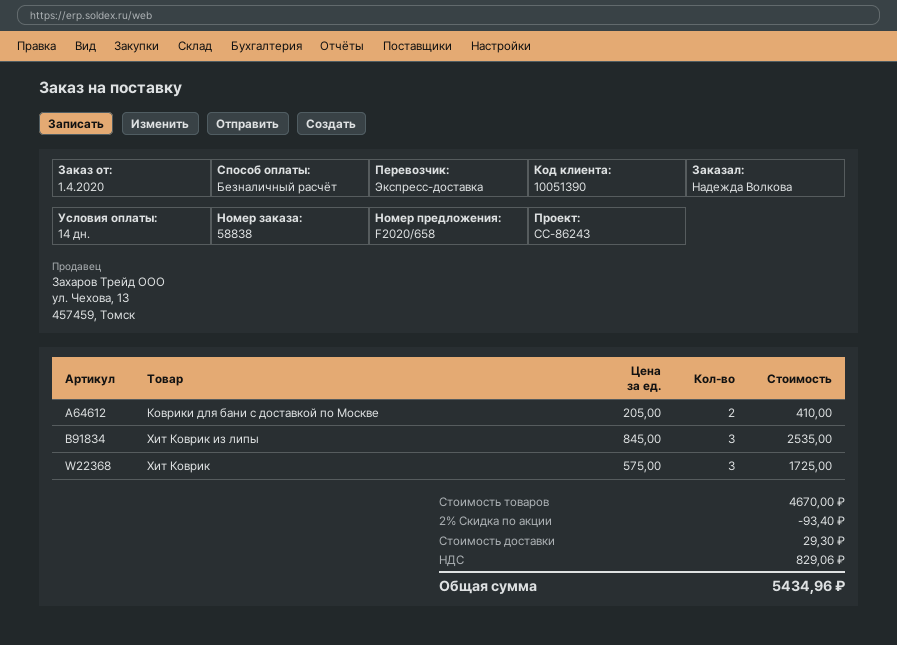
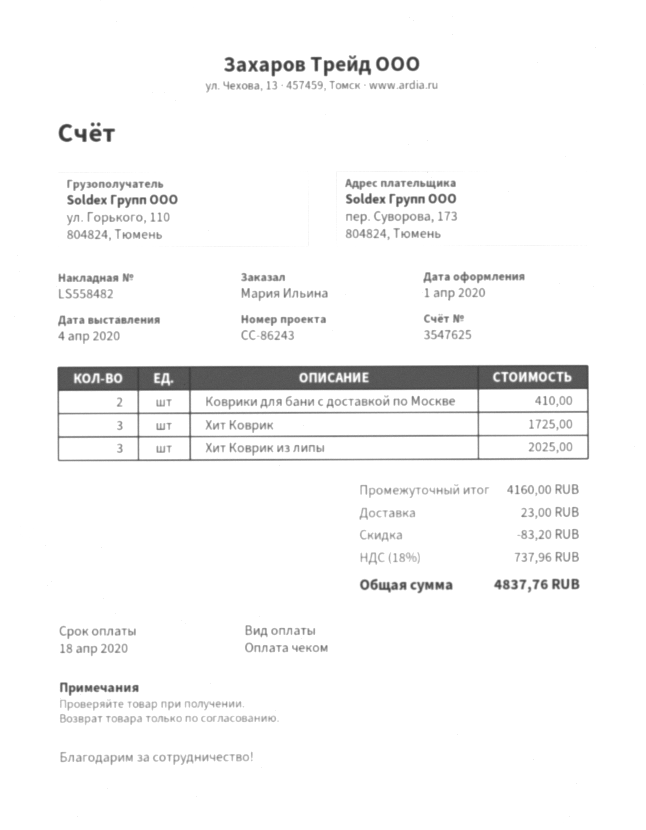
ordered by: Надежда Волкова -> Мария Ильина
payment method: bank transfer -> cheque
Хит Коврик из липы: 3 for 2535.00 -> 3 for 2025.00
subtotal: 4670.00 -> 4160.00
discount: 93.40 -> 83.20
shipping: 29.30 -> 23.00
tax: 829.06 -> 737.96
total: 5434.96 -> 4837.76

